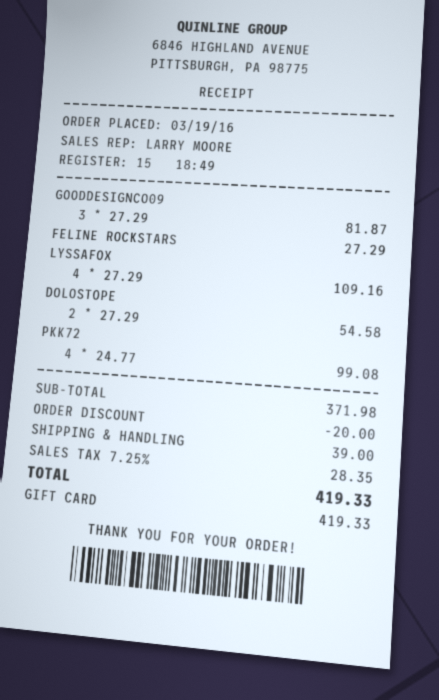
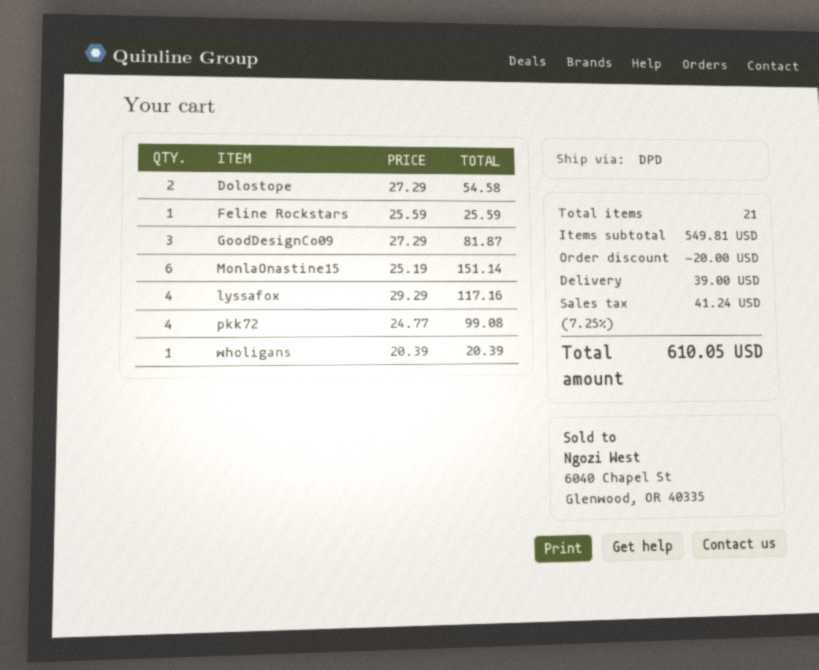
FELINE ROCKSTARS: 1 x 27.29 = 27.29 -> 1 x 25.59 = 25.59
LYSSAFOX: 4 x 27.29 = 109.16 -> 4 x 29.29 = 117.16
MonlaOnastine15: none -> 6 x 25.19 = 151.14
wholigans: none -> 1 x 20.39 = 20.39
subtotal: 371.98 -> 549.81
tax: 7.25% = 28.35 -> 7.25% = 41.24
total: 419.33 -> 610.05

